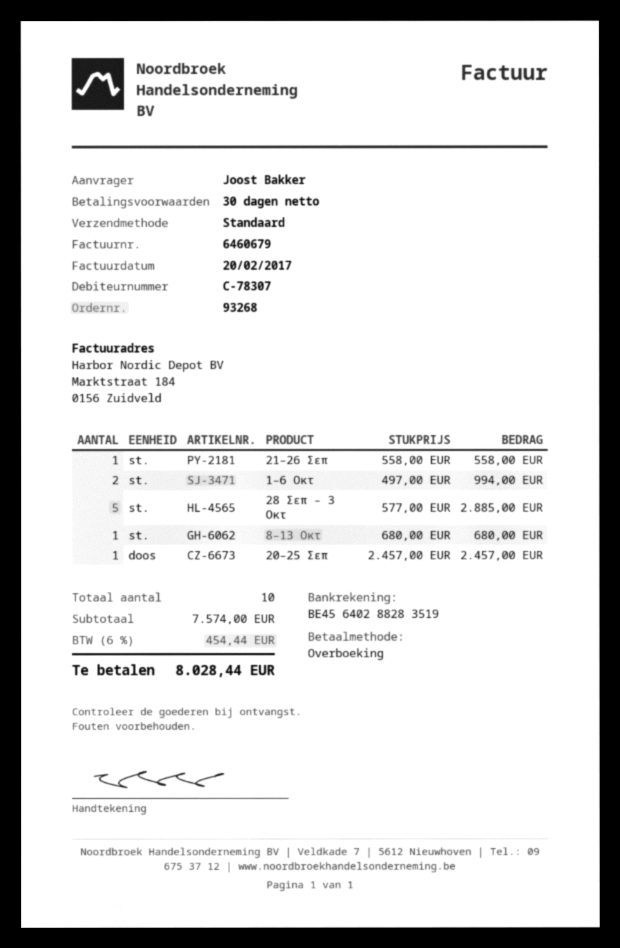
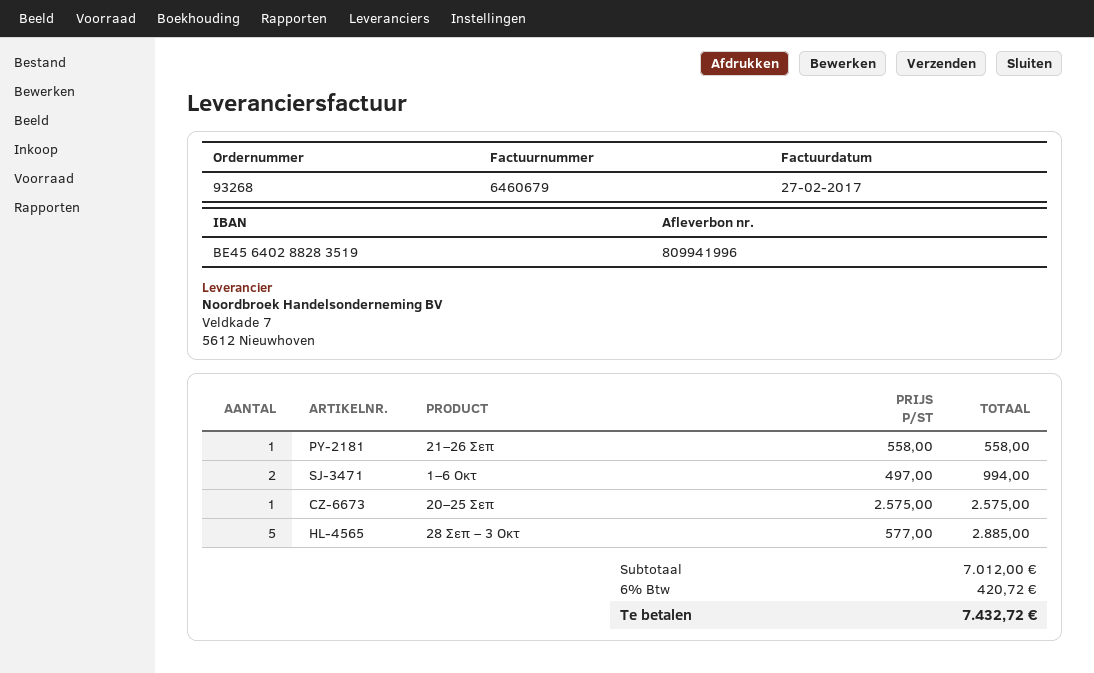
invoice date: 2017-02-20 -> 2017-02-27
8–13 Οκτ: 1 x 680.00 = 680.00 -> none
20–25 Σεπ: 1 x 2457.00 = 2457.00 -> 1 x 2575.00 = 2575.00
subtotal: 7574.00 -> 7012.00
tax: 6% = 454.44 -> 6% = 420.72
total: 8028.44 -> 7432.72

